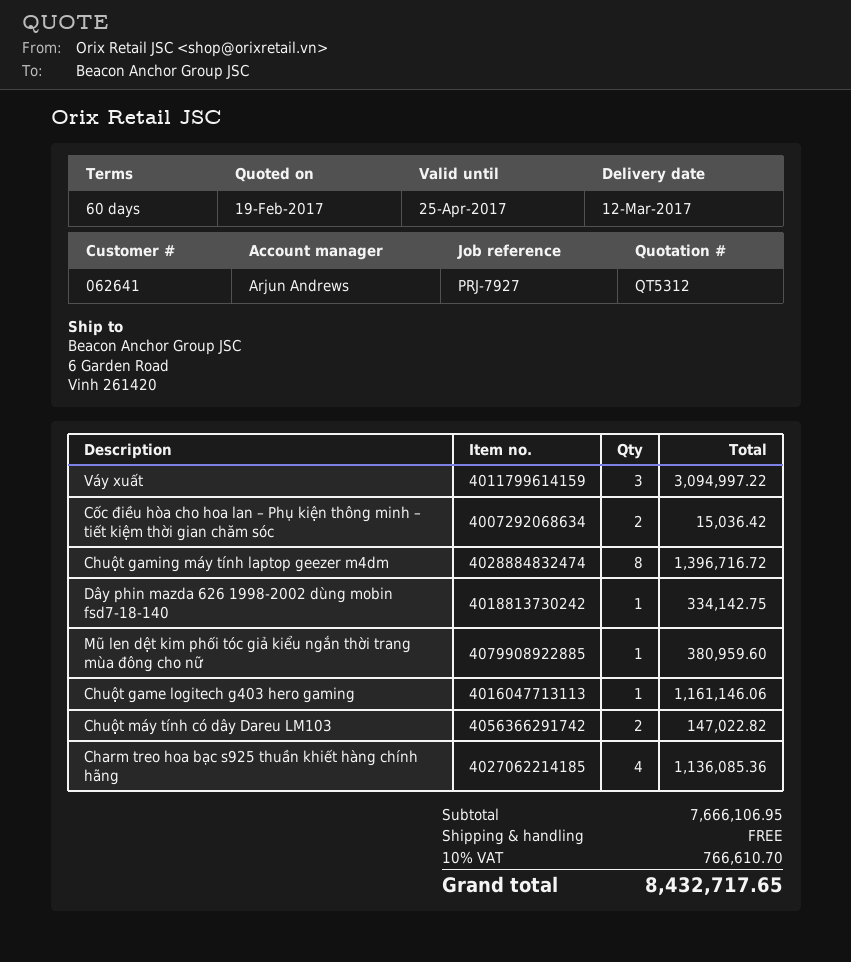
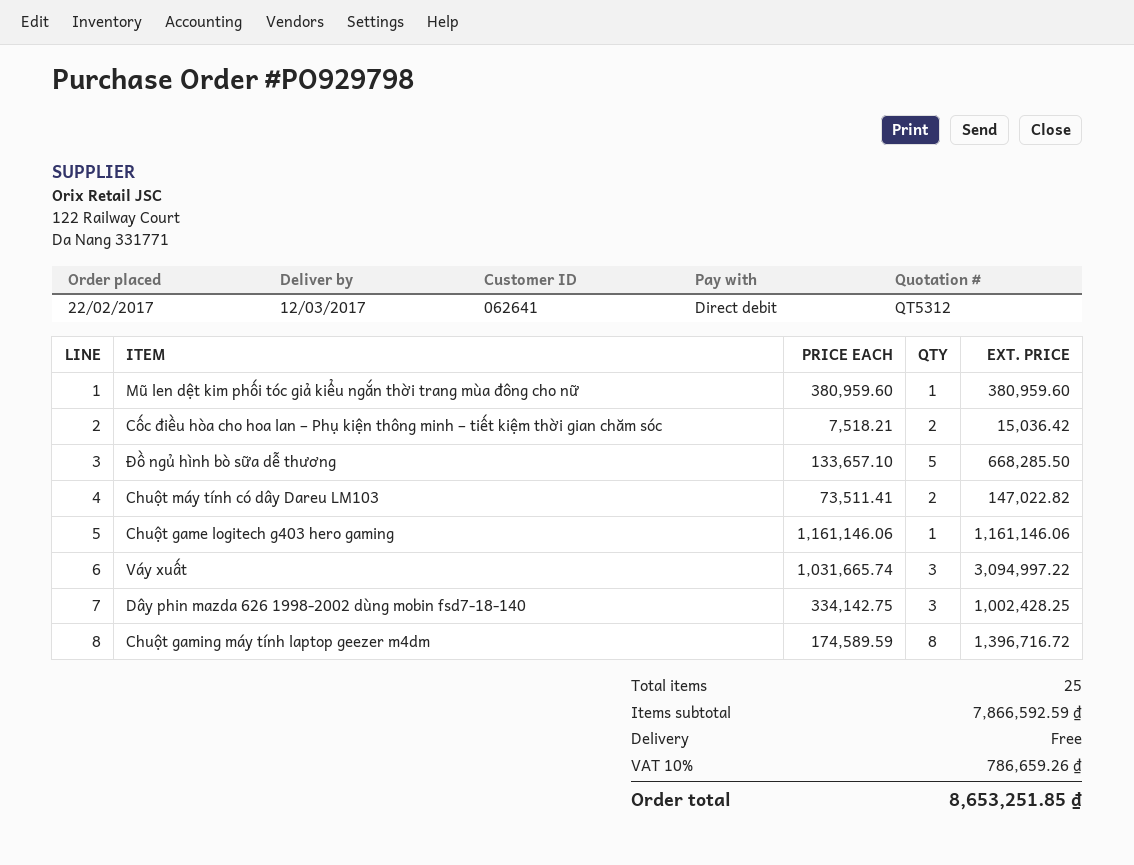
Dây phin mazda 626 1998-2002 dùng mobin fsd7-18-140: 1 for 334142.75 -> 3 for 1002428.25
Charm treo hoa bạc s925 thuần khiết hàng chính hãng: 4 for 1136085.36 -> none
Đồ ngủ hình bò sữa dễ thương: none -> 5 for 668285.50
subtotal: 7666106.95 -> 7866592.59
tax: 10% = 766610.70 -> 10% = 786659.26
total: 8432717.65 -> 8653251.85

